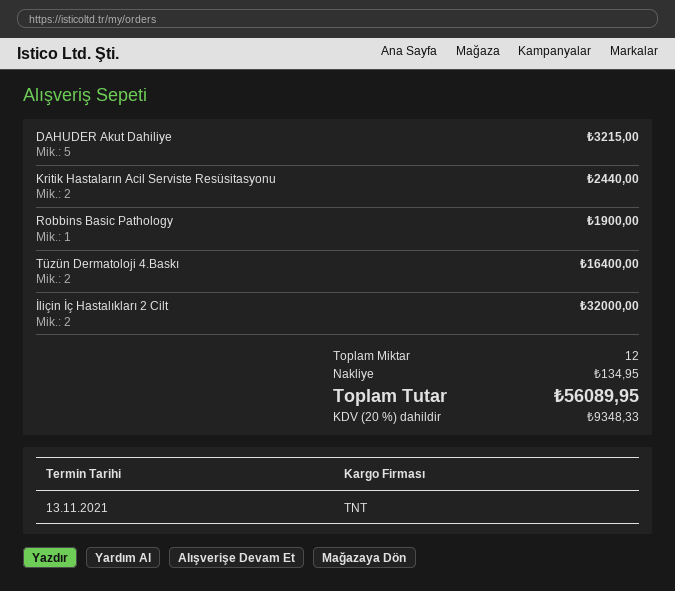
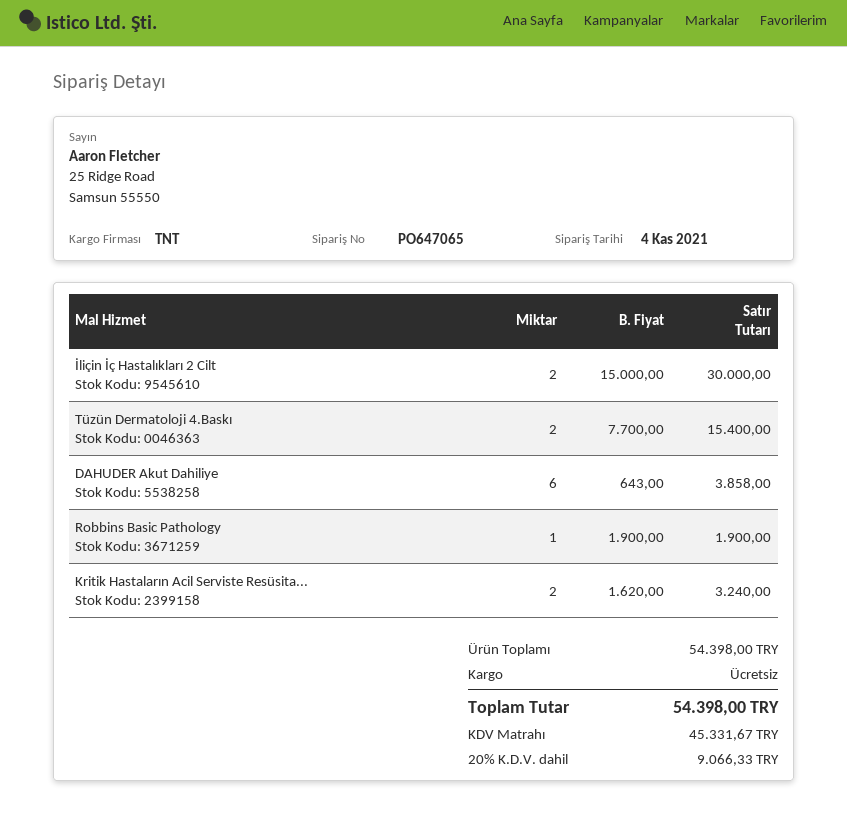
DAHUDER Akut Dahiliye: 5 for 3215.00 -> 6 for 3858.00
Kritik Hastaların Acil Serviste Resüsitasyonu: 2 for 2440.00 -> 2 for 3240.00
Tüzün Dermatoloji 4.Baskı: 2 for 16400.00 -> 2 for 15400.00
İliçin İç Hastalıkları 2 Cilt: 2 for 32000.00 -> 2 for 30000.00
shipping: 134.95 -> 0.00
tax: 20% = 9348.33 -> 20% = 9066.33
total: 56089.95 -> 54398.00

